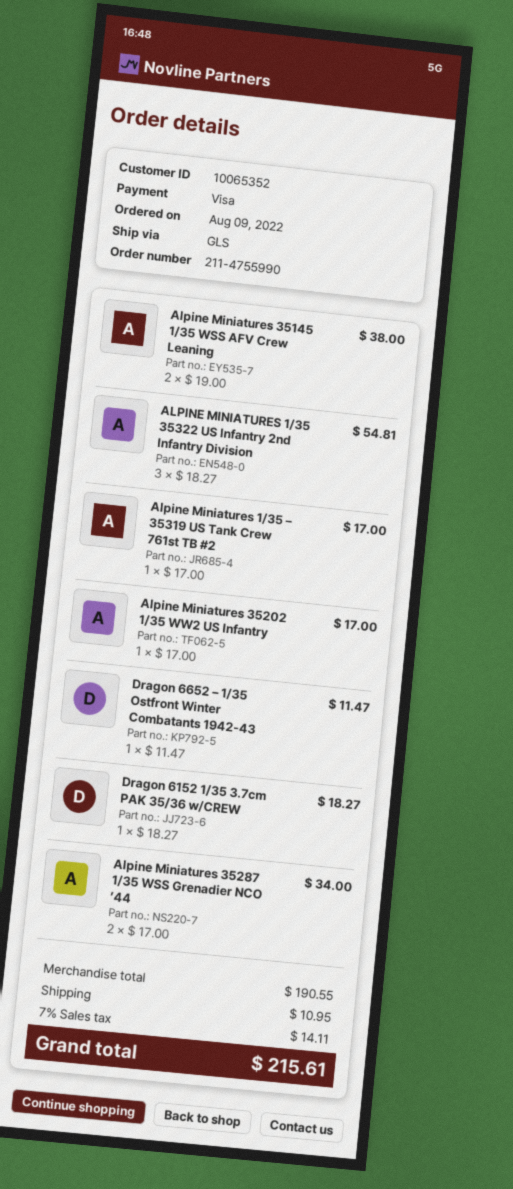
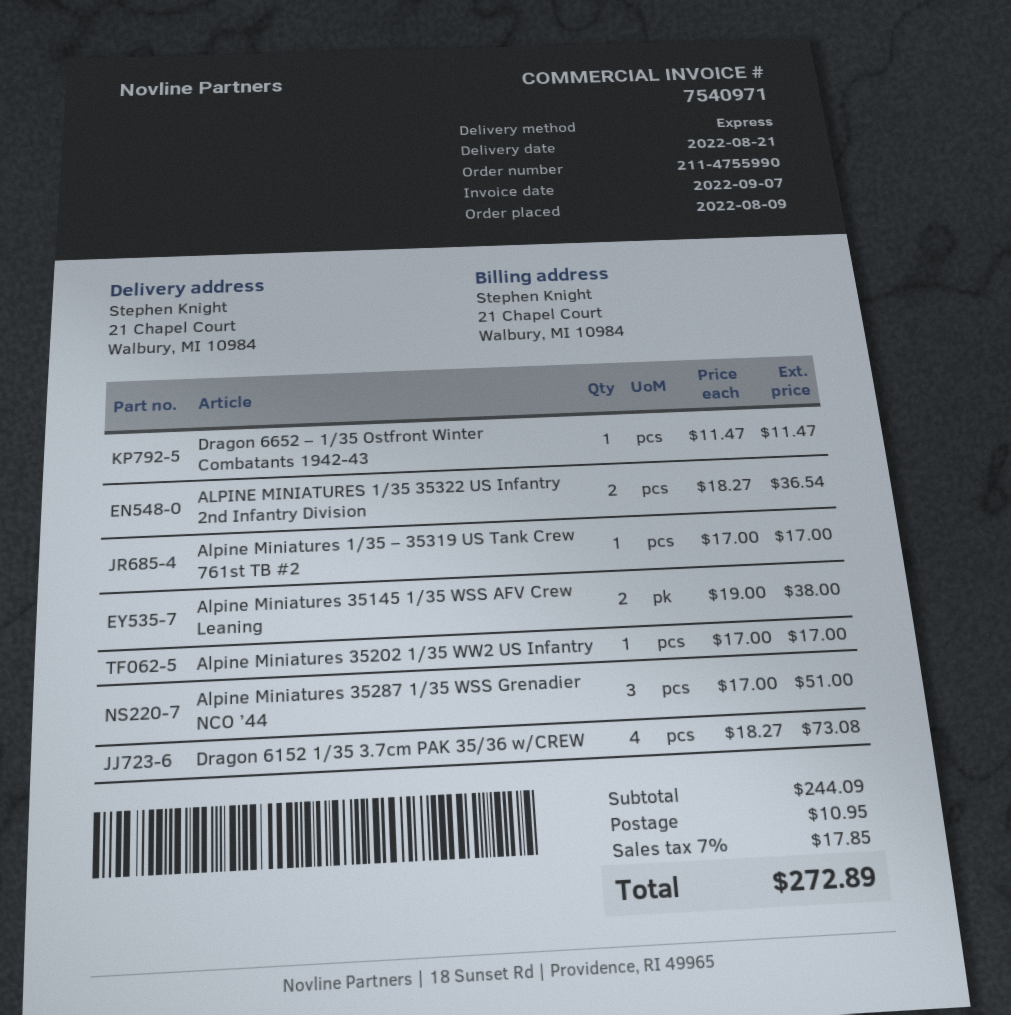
shipping method: GLS -> express
ALPINE MINIATURES 1/35 35322 US Infantry 2nd Infantry Division: 3 x 18.27 = 54.81 -> 2 x 18.27 = 36.54
Dragon 6152 1/35 3.7cm PAK 35/36 w/CREW: 1 x 18.27 = 18.27 -> 4 x 18.27 = 73.08
Alpine Miniatures 35287 1/35 WSS Grenadier NCO ’44: 2 x 17.00 = 34.00 -> 3 x 17.00 = 51.00
subtotal: 190.55 -> 244.09
tax: 7% = 14.11 -> 7% = 17.85
total: 215.61 -> 272.89

